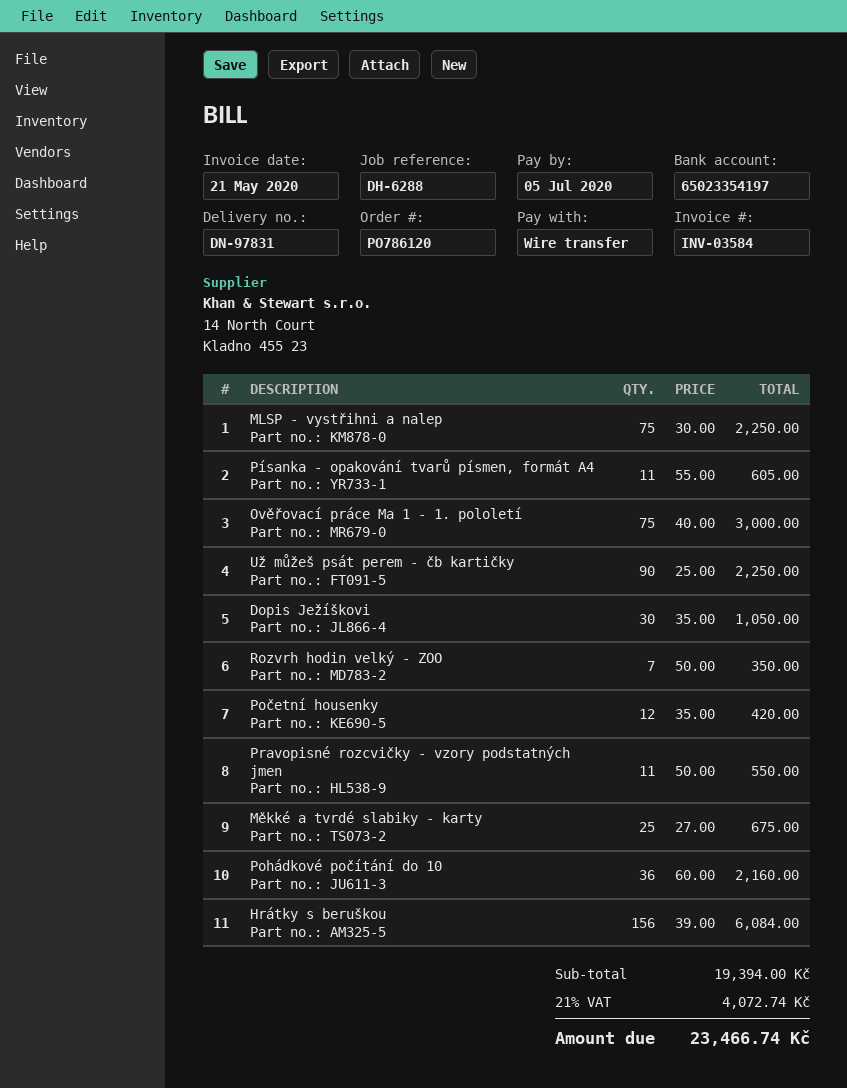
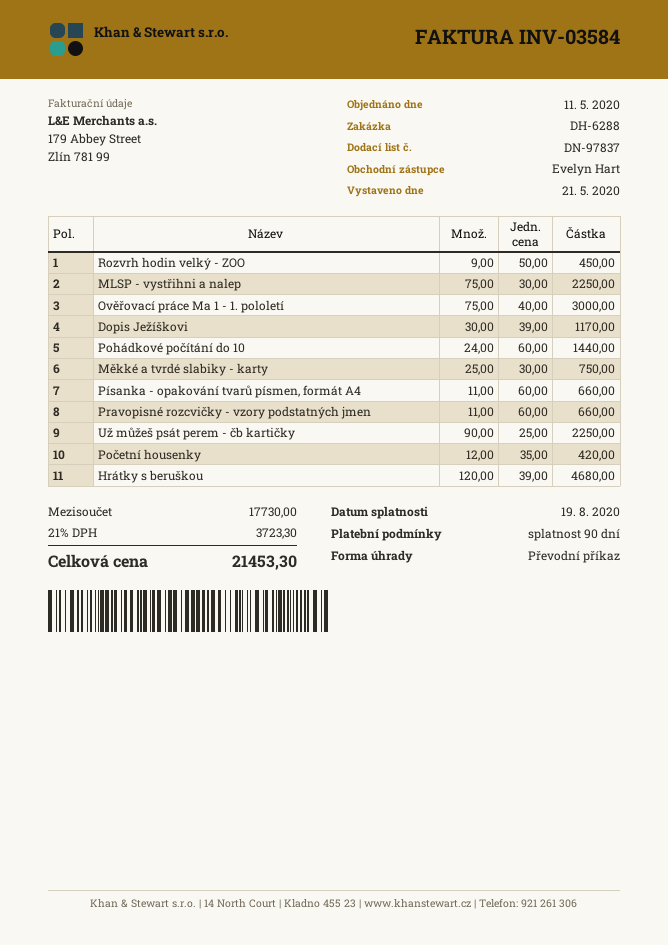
delivery note number: DN-97831 -> DN-97837
due date: 2020-07-05 -> 2020-08-19
Písanka - opakování tvarů písmen, formát A4: 11 x 55.00 = 605.00 -> 11 x 60.00 = 660.00
Dopis Ježíškovi: 30 x 35.00 = 1050.00 -> 30 x 39.00 = 1170.00
Rozvrh hodin velký - ZOO: 7 x 50.00 = 350.00 -> 9 x 50.00 = 450.00
Pravopisné rozcvičky - vzory podstatných jmen: 11 x 50.00 = 550.00 -> 11 x 60.00 = 660.00
Měkké a tvrdé slabiky - karty: 25 x 27.00 = 675.00 -> 25 x 30.00 = 750.00
Pohádkové počítání do 10: 36 x 60.00 = 2160.00 -> 24 x 60.00 = 1440.00
Hrátky s beruškou: 156 x 39.00 = 6084.00 -> 120 x 39.00 = 4680.00
subtotal: 19394.00 -> 17730.00
tax: 21% = 4072.74 -> 21% = 3723.30
total: 23466.74 -> 21453.30

